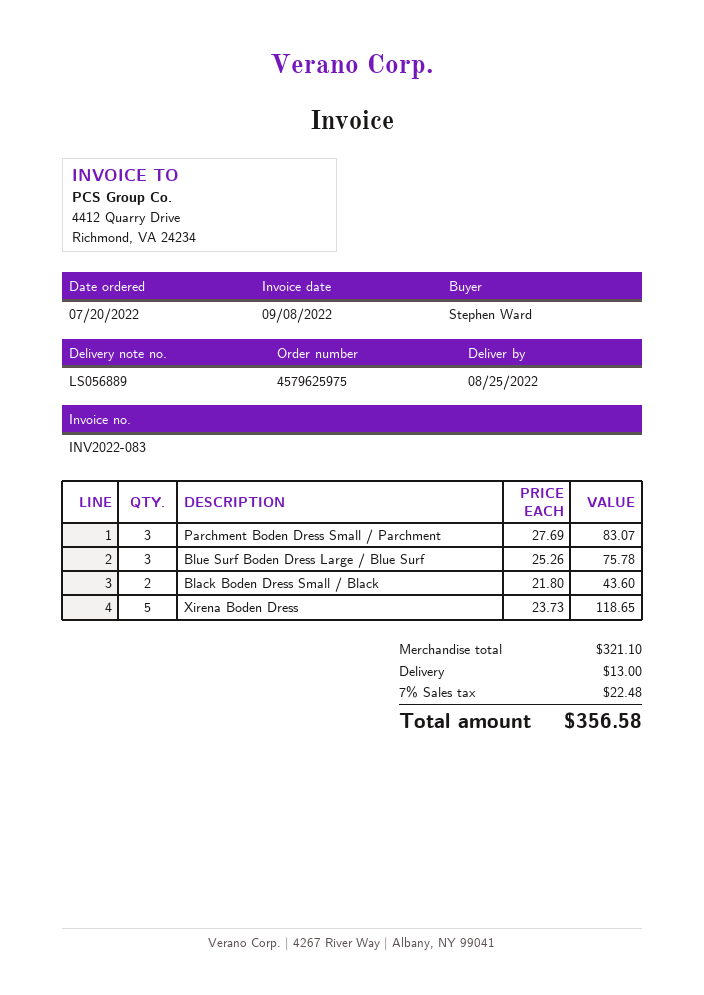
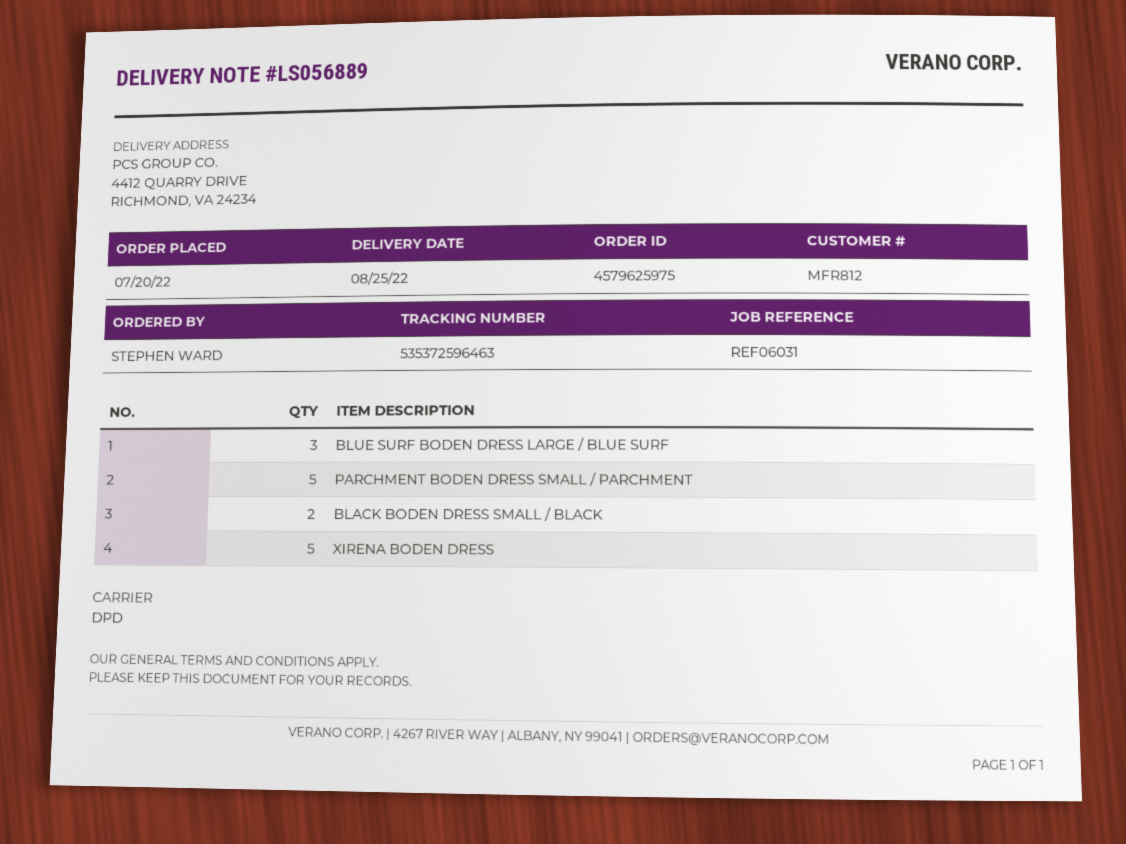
Parchment Boden Dress Small / Parchment: 3 -> 5

